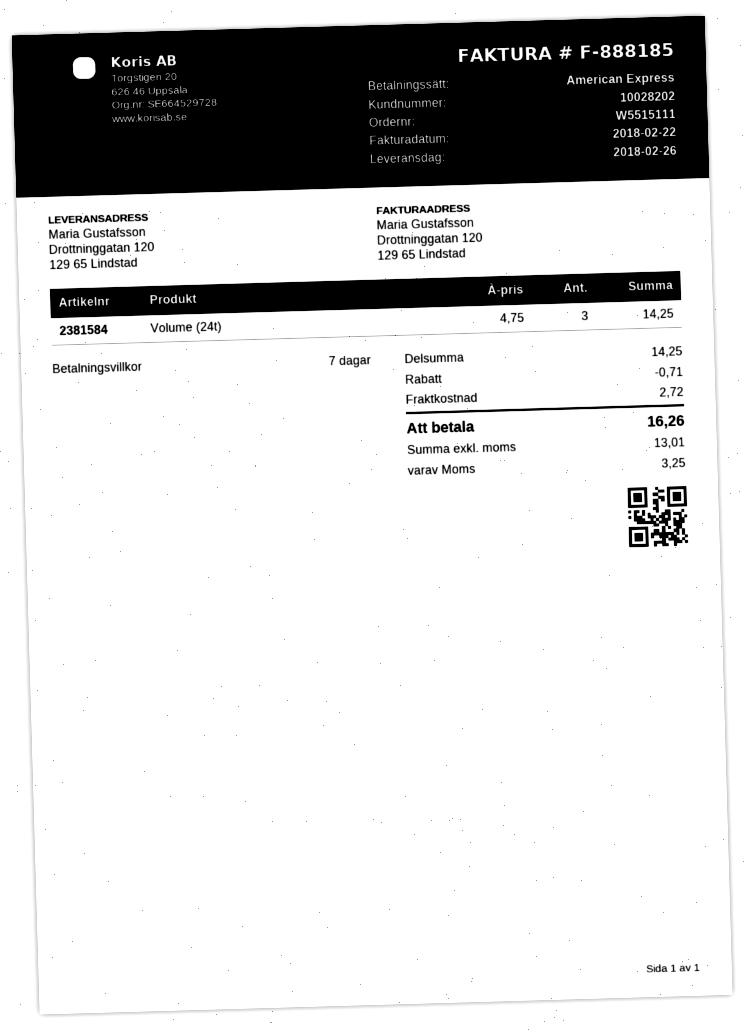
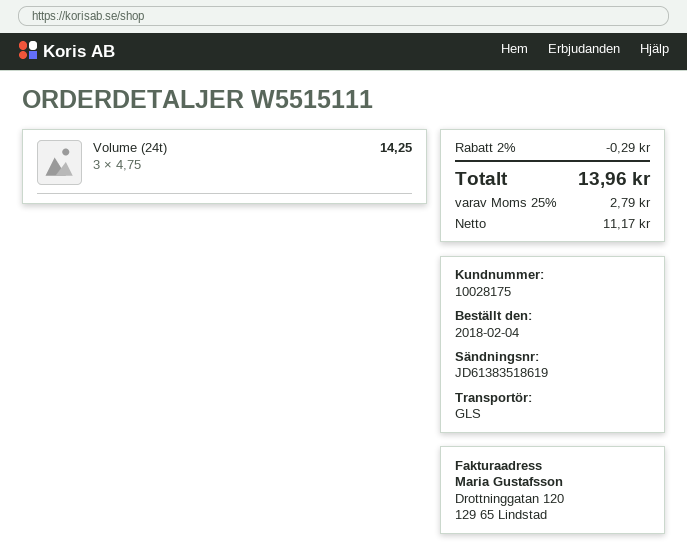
customer number: 10028202 -> 10028175
discount: 0.71 -> 0.29
shipping: 2.72 -> none
net: 13.01 -> 11.17
tax: 3.25 -> 2.79
total: 16.26 -> 13.96

